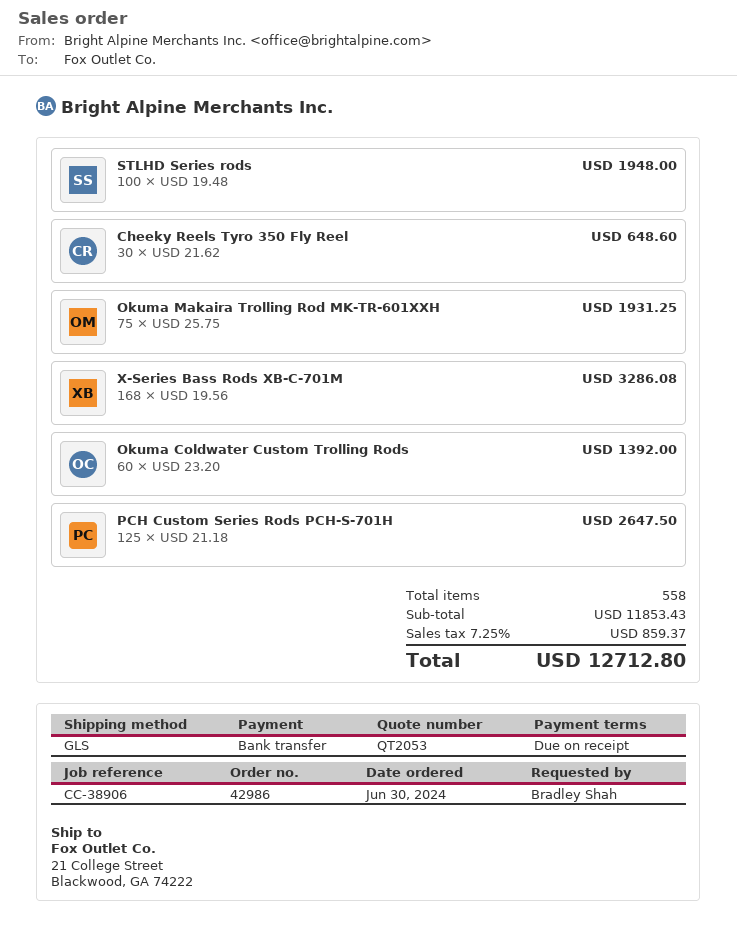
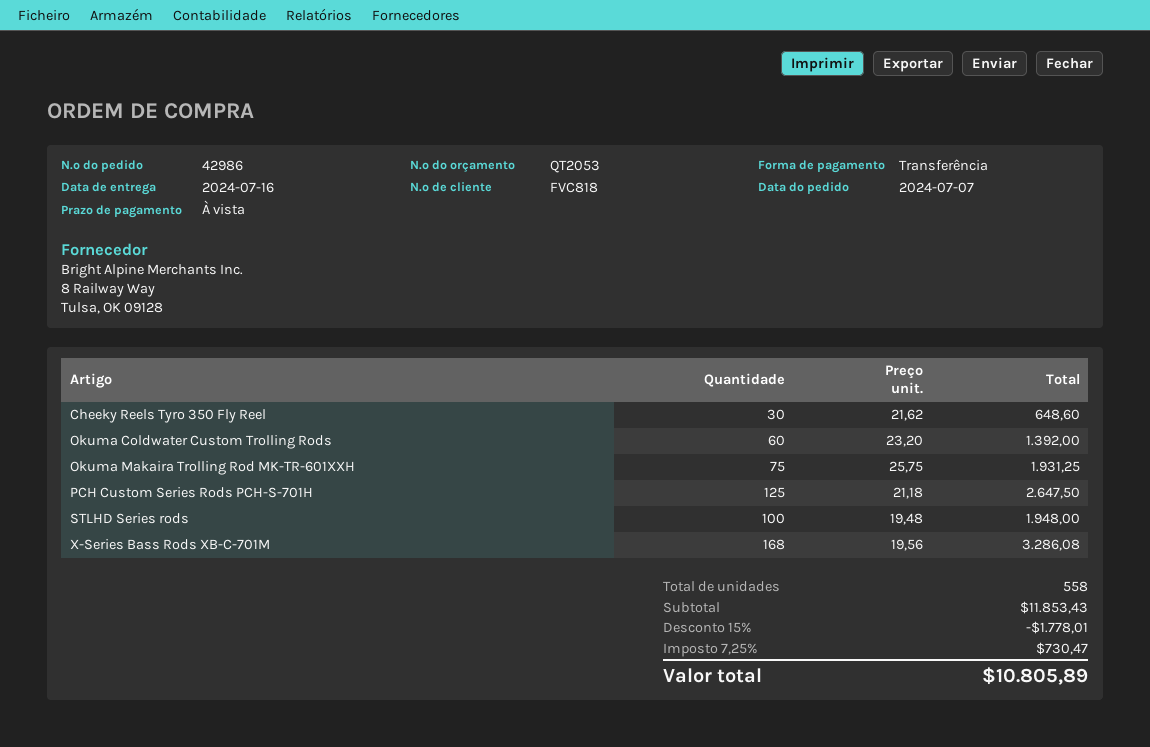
order date: 2024-06-30 -> 2024-07-07
discount: none -> 15% = 1778.01
tax: 7.25% = 859.37 -> 7.25% = 730.47
total: 12712.80 -> 10805.89

